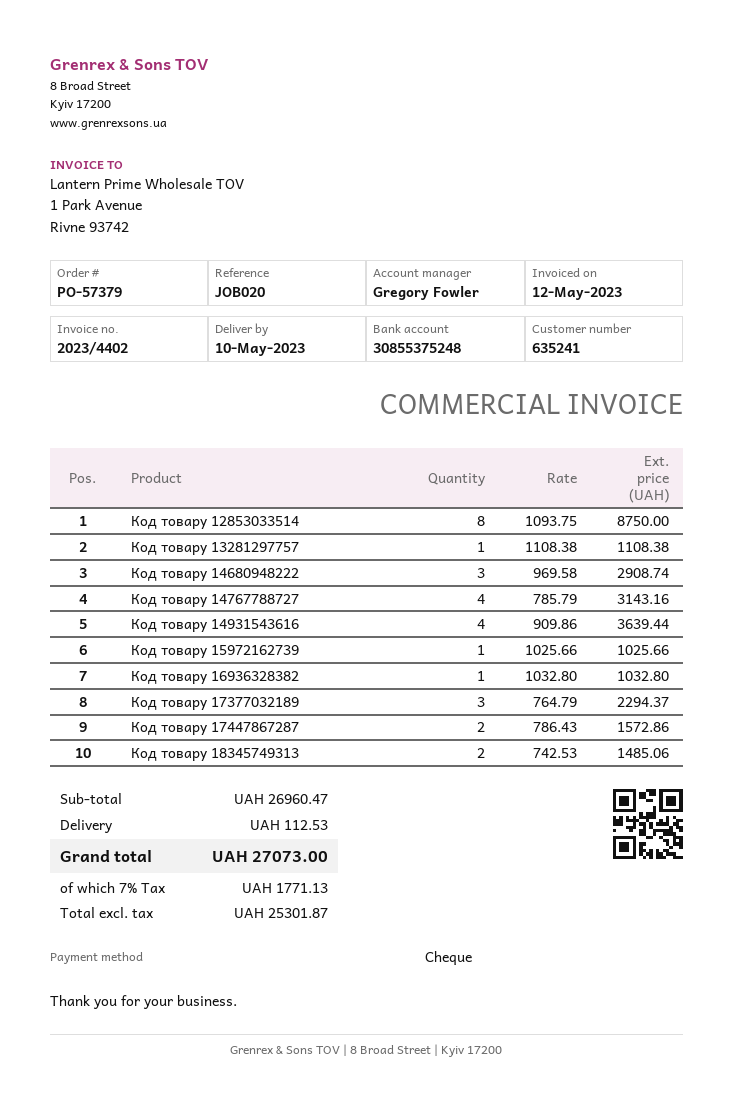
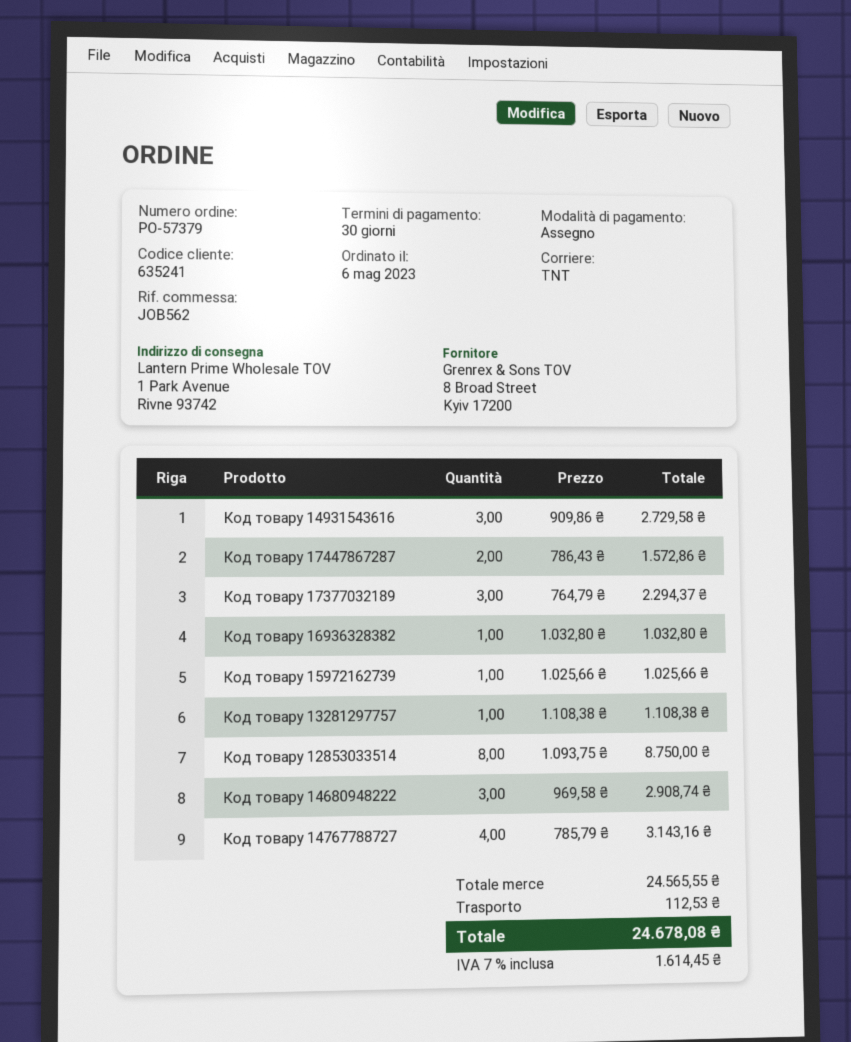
reference: JOB020 -> JOB562
Код товару 14931543616: 4 x 909.86 = 3639.44 -> 3 x 909.86 = 2729.58
Код товару 18345749313: 2 x 742.53 = 1485.06 -> none
subtotal: 26960.47 -> 24565.55
tax: 7% = 1771.13 -> 7% = 1614.45
total: 27073.00 -> 24678.08

